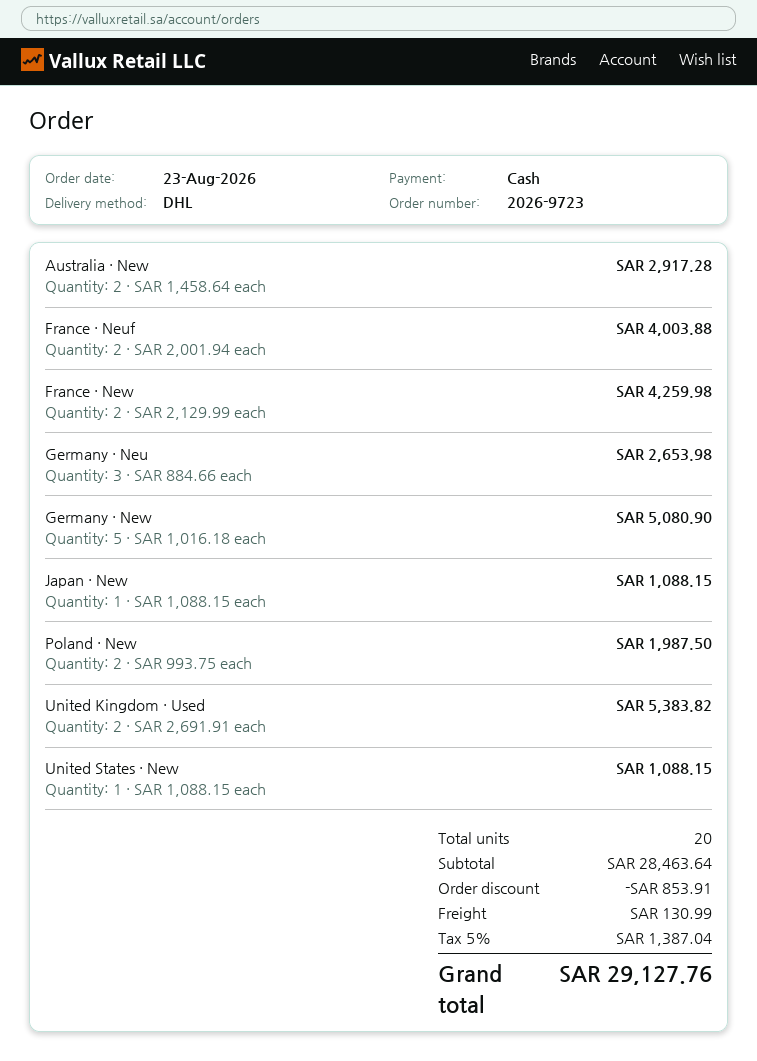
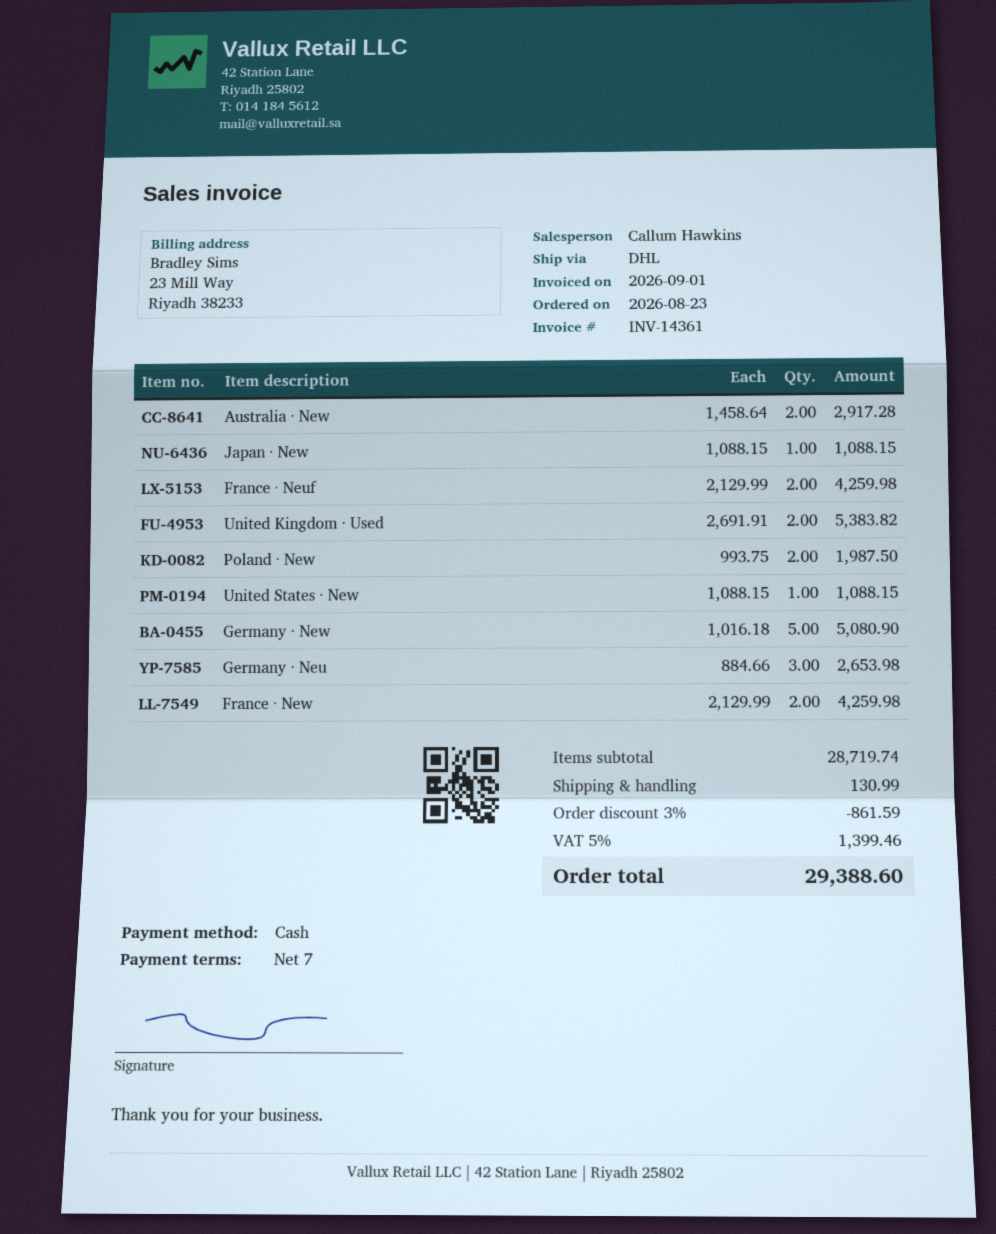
France · Neuf: 2 x 2001.94 = 4003.88 -> 2 x 2129.99 = 4259.98
subtotal: 28463.64 -> 28719.74
discount: 853.91 -> 861.59
tax: 5% = 1387.04 -> 5% = 1399.46
total: 29127.76 -> 29388.60

